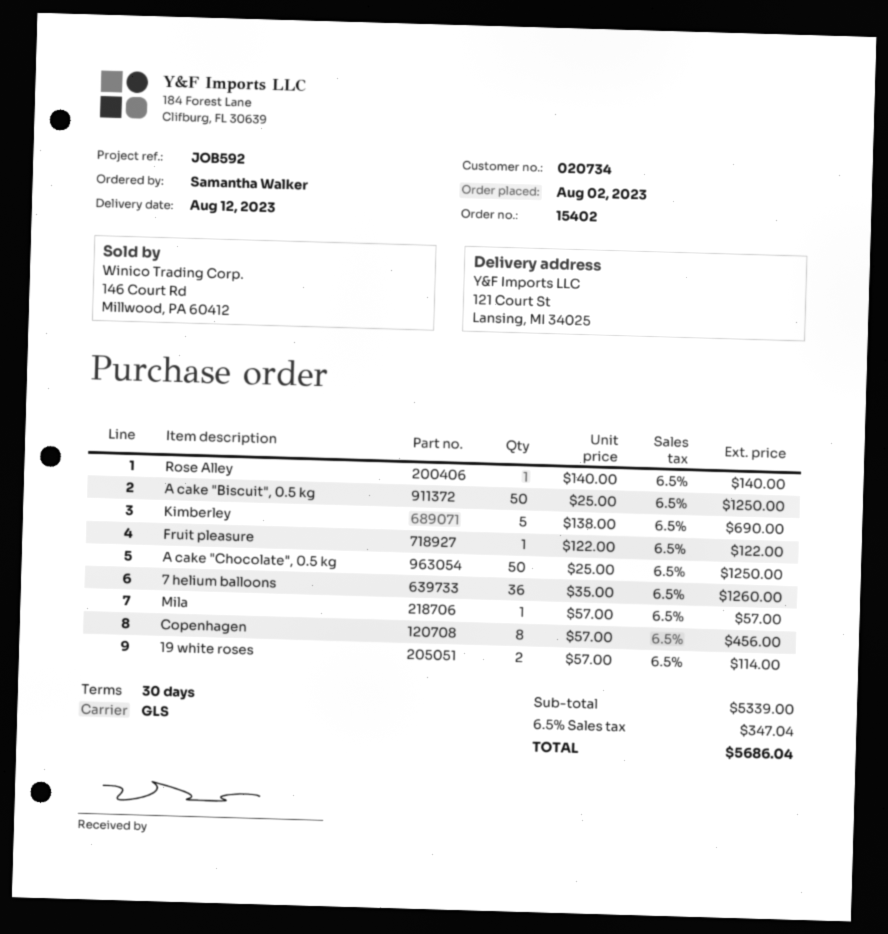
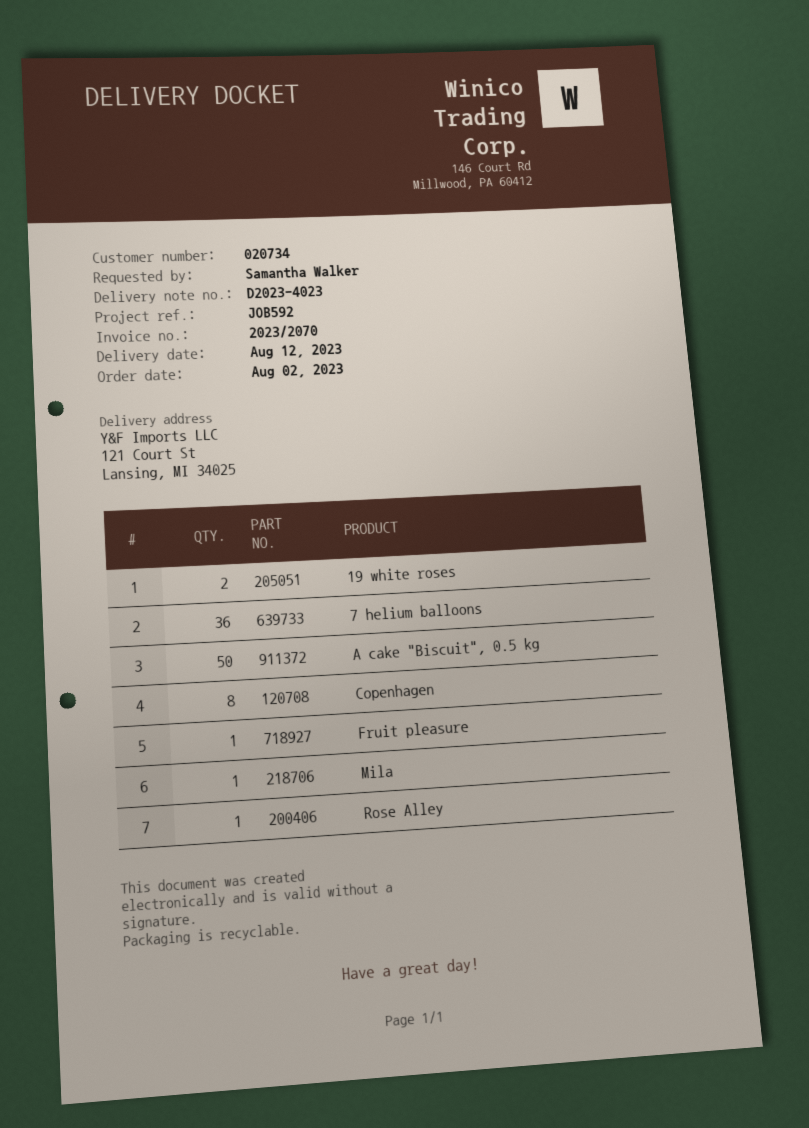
Kimberley: 5 -> none
A cake "Chocolate", 0.5 kg: 50 -> none

